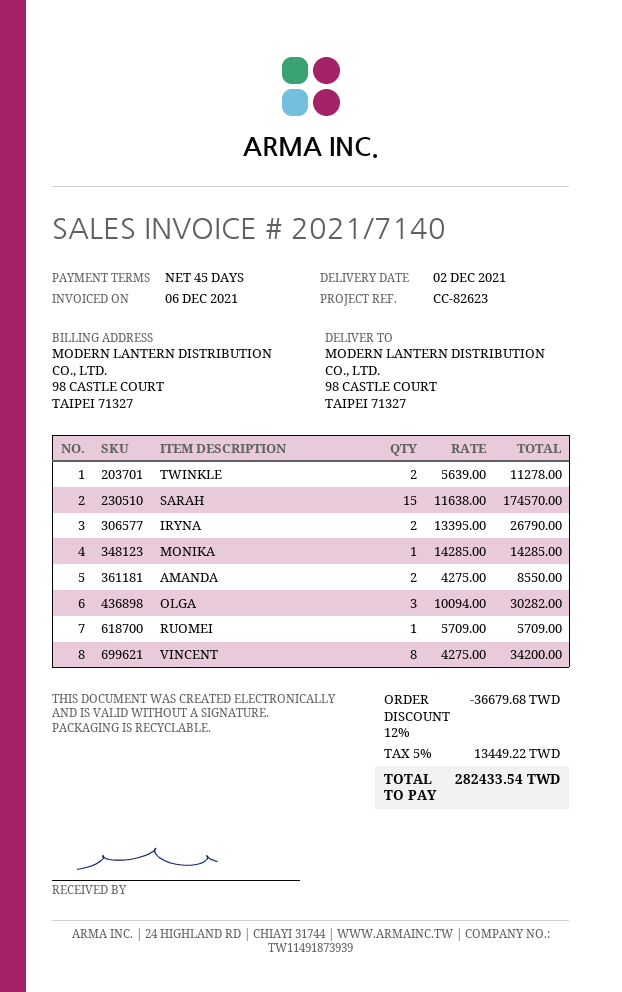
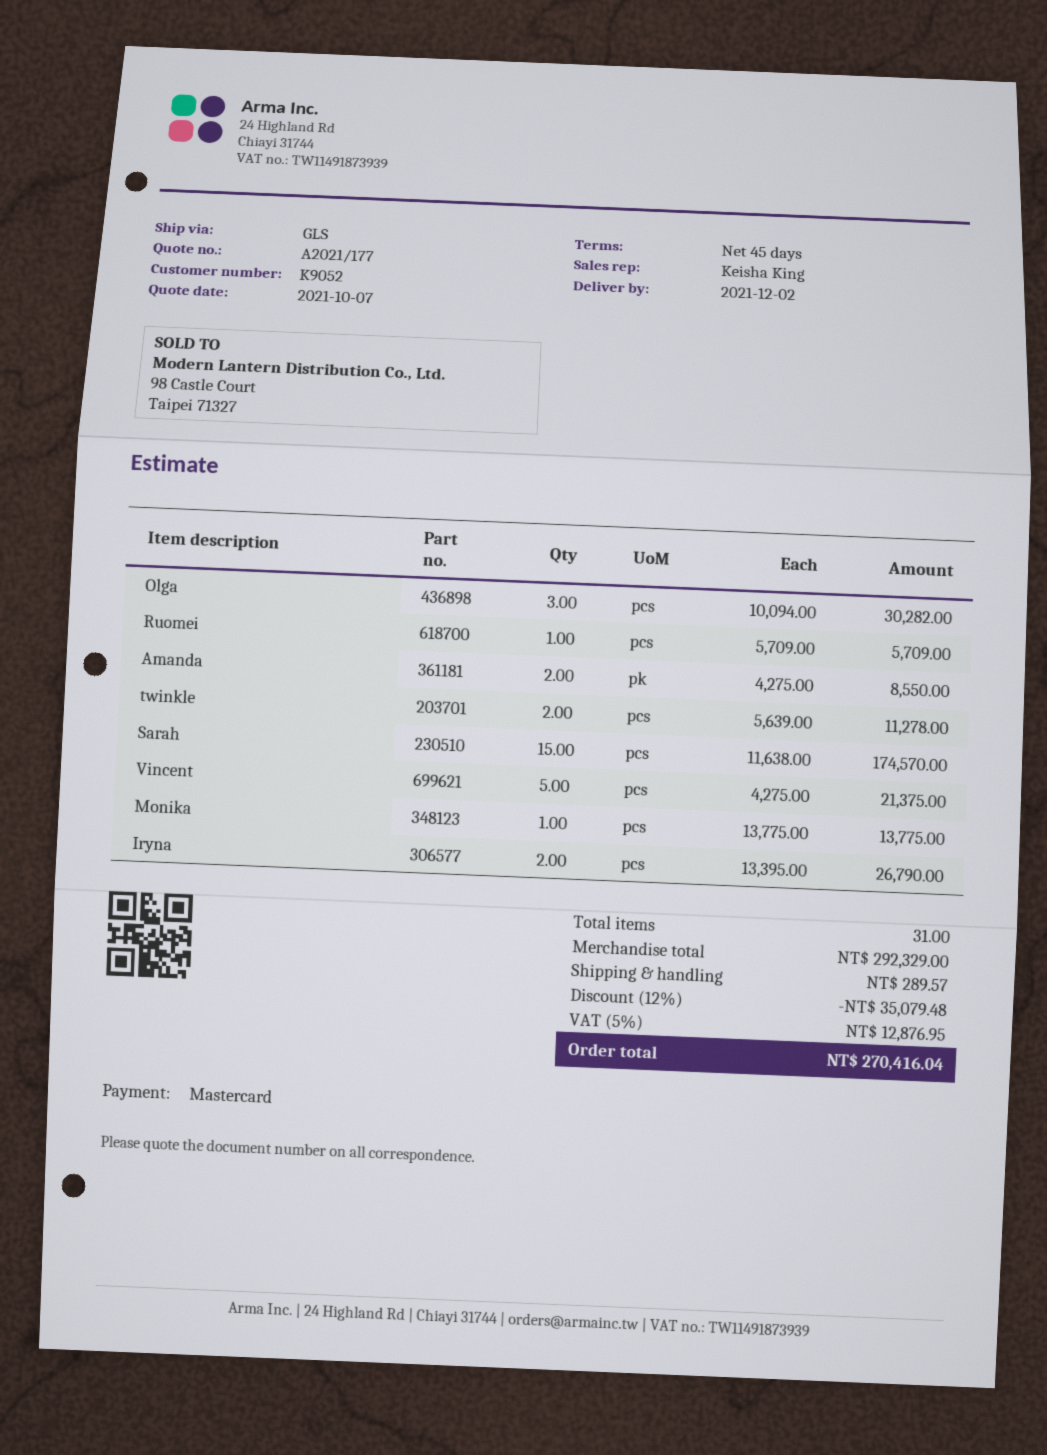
MONIKA: 1 x 14285.00 = 14285.00 -> 1 x 13775.00 = 13775.00
VINCENT: 8 x 4275.00 = 34200.00 -> 5 x 4275.00 = 21375.00
discount: 12% = 36679.68 -> 12% = 35079.48
shipping: none -> 289.57
tax: 5% = 13449.22 -> 5% = 12876.95
total: 282433.54 -> 270416.04

